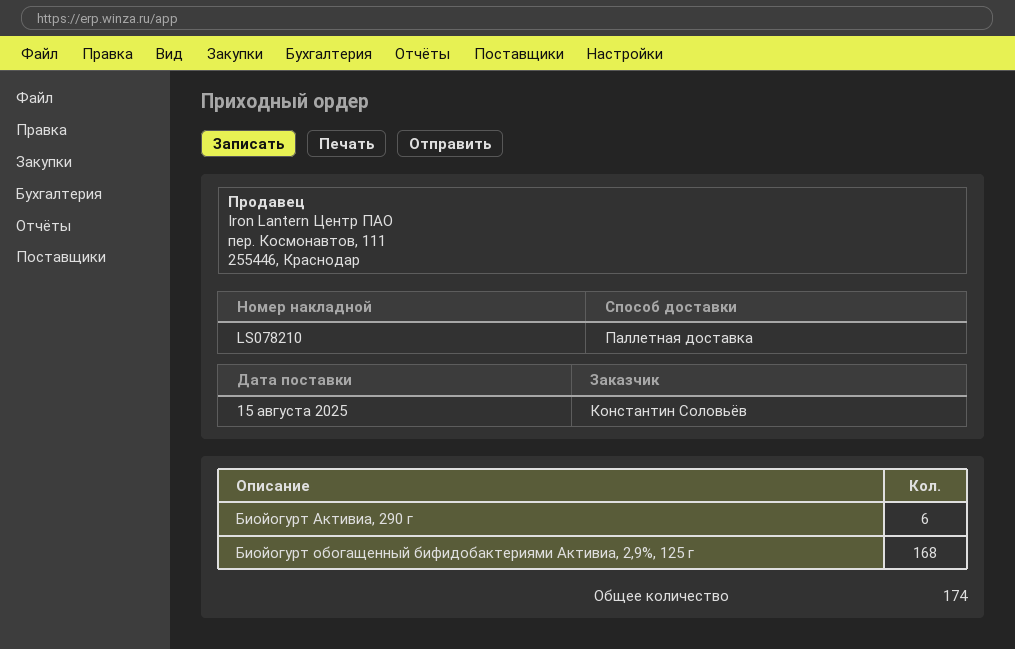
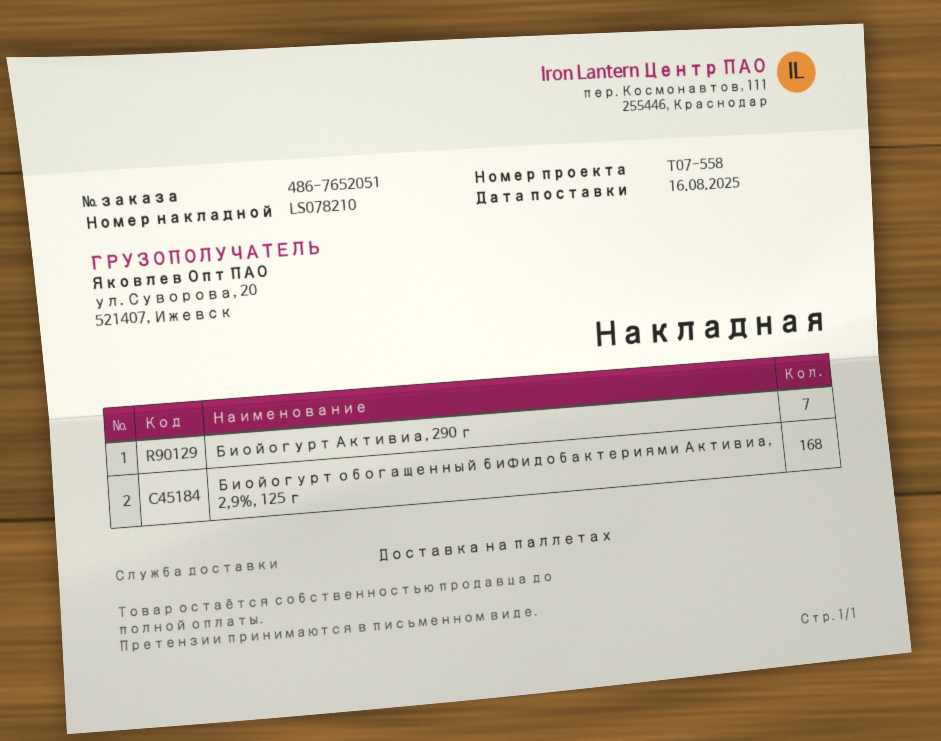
delivery date: 2025-08-15 -> 2025-08-16
Биойогурт Активиа, 290 г: 6 -> 7

